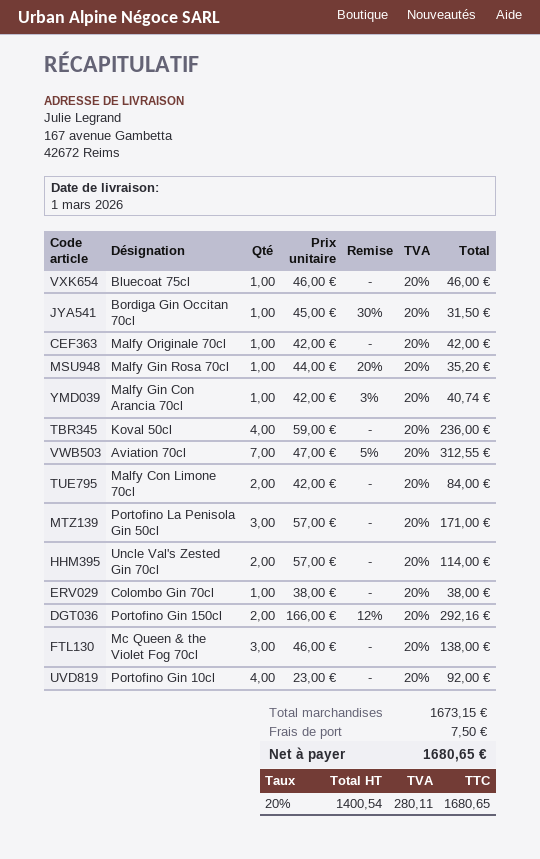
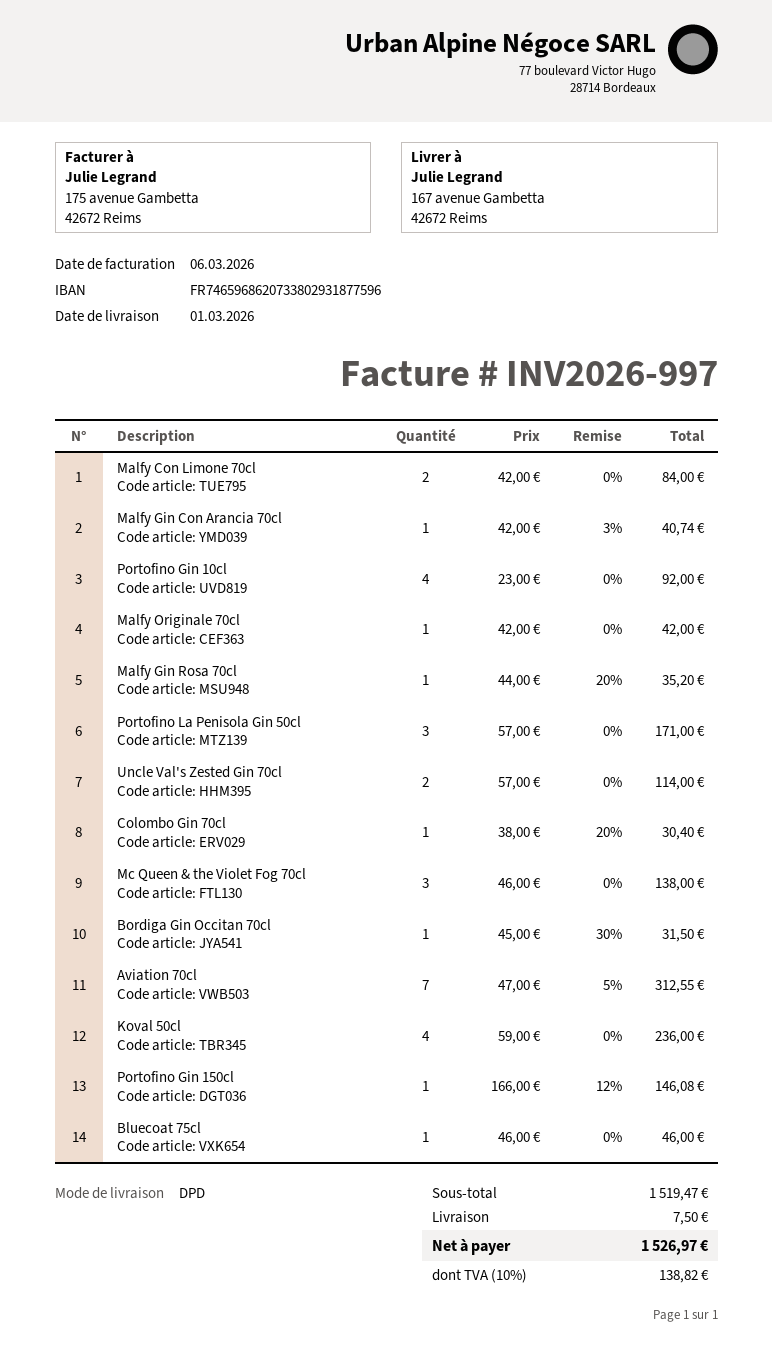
Colombo Gin 70cl: 1 x 38.00 = 38.00 -> 1 x 38.00 - 20% = 30.40
Portofino Gin 150cl: 2 x 166.00 - 12% = 292.16 -> 1 x 166.00 - 12% = 146.08
subtotal: 1673.15 -> 1519.47
tax: 20% = 280.11 -> 10% = 138.82
total: 1680.65 -> 1526.97

